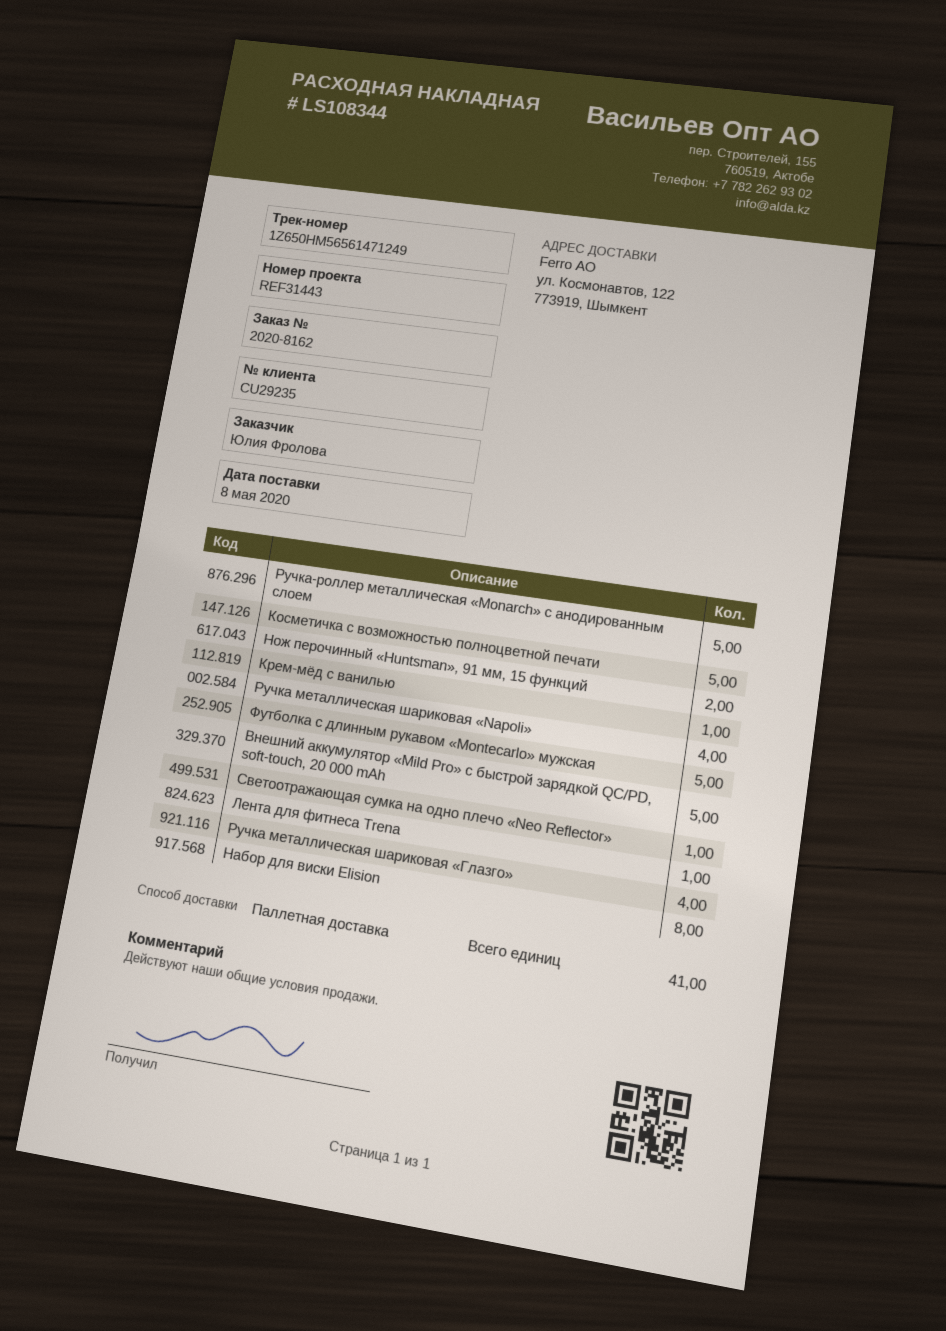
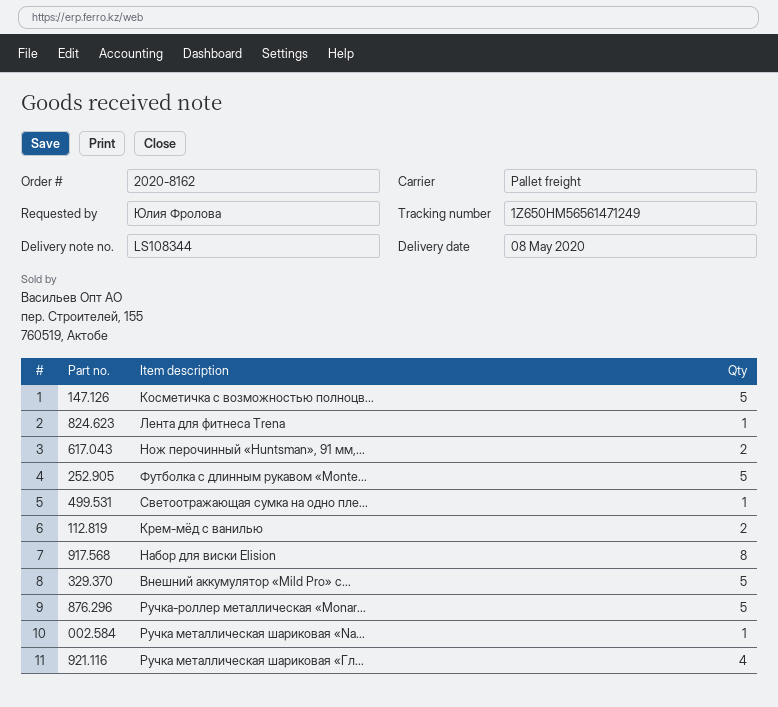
Крем-мёд с ванилью: 1 -> 2
Ручка металлическая шариковая «Napoli»: 4 -> 1

